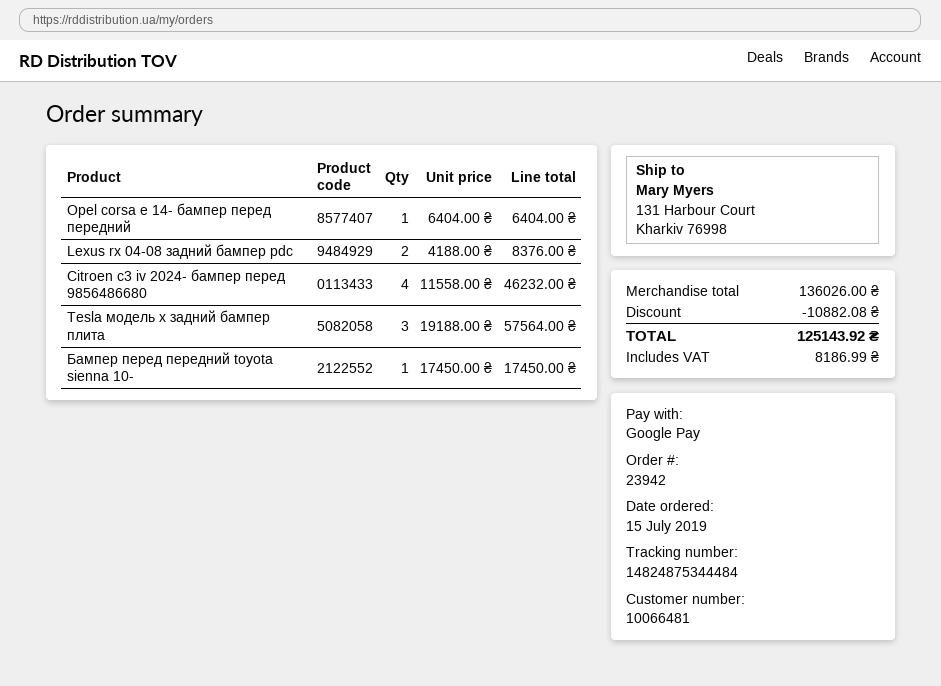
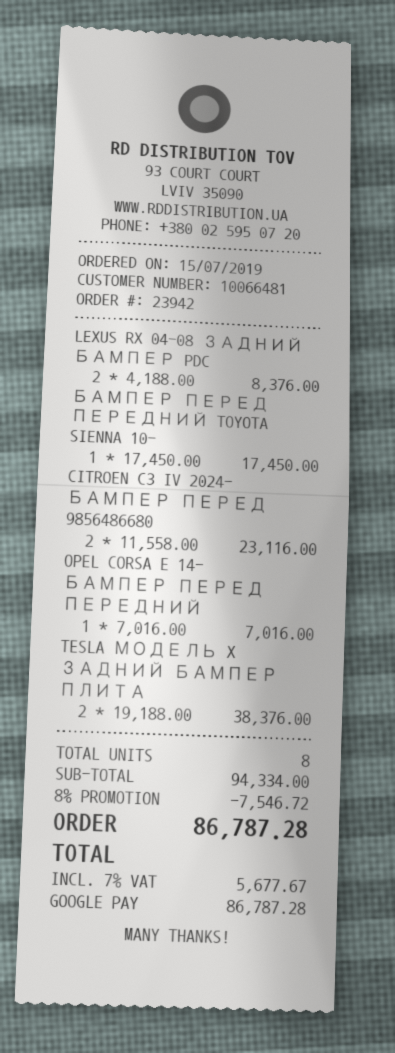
Opel corsa e 14- бампер перед передний: 1 x 6404.00 = 6404.00 -> 1 x 7016.00 = 7016.00
Citroen c3 iv 2024- бампер перед 9856486680: 4 x 11558.00 = 46232.00 -> 2 x 11558.00 = 23116.00
Tesla модель x задний бампер плита: 3 x 19188.00 = 57564.00 -> 2 x 19188.00 = 38376.00
subtotal: 136026.00 -> 94334.00
discount: 10882.08 -> 7546.72
tax: 8186.99 -> 5677.67
total: 125143.92 -> 86787.28

